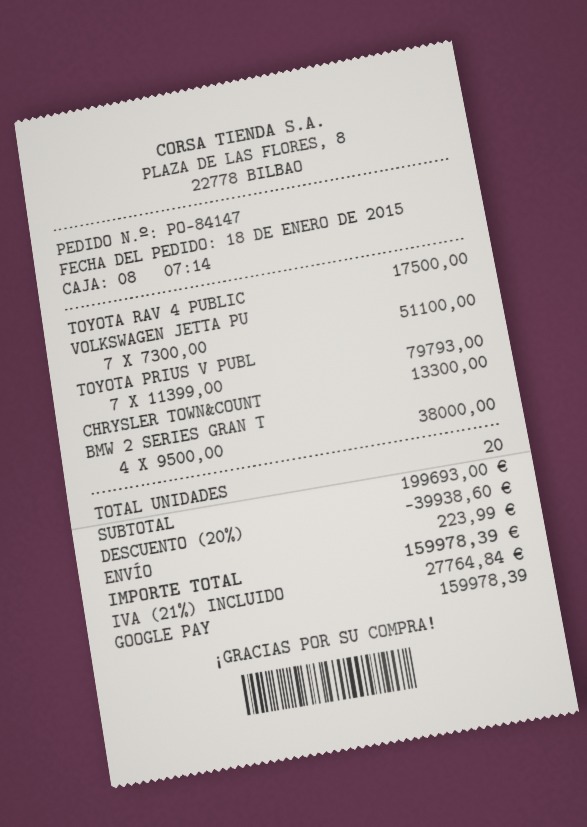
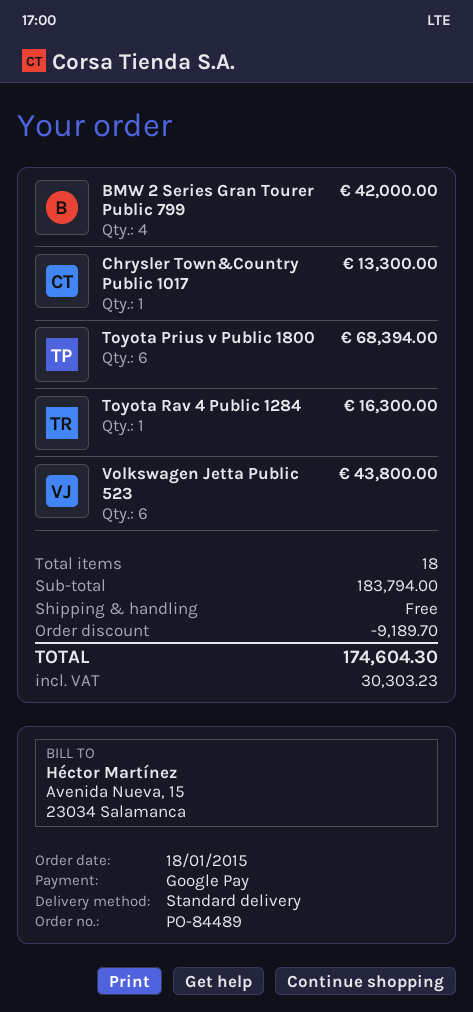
order number: PO-84147 -> PO-84489
TOYOTA RAV 4 PUBLIC: 1 for 17500.00 -> 1 for 16300.00
VOLKSWAGEN JETTA PU: 7 for 51100.00 -> 6 for 43800.00
TOYOTA PRIUS V PUBL: 7 for 79793.00 -> 6 for 68394.00
BMW 2 SERIES GRAN T: 4 for 38000.00 -> 4 for 42000.00
total quantity: 20 -> 18
subtotal: 199693.00 -> 183794.00
discount: 39938.60 -> 9189.70
shipping: 223.99 -> 0.00
tax: 27764.84 -> 30303.23
total: 159978.39 -> 174604.30

